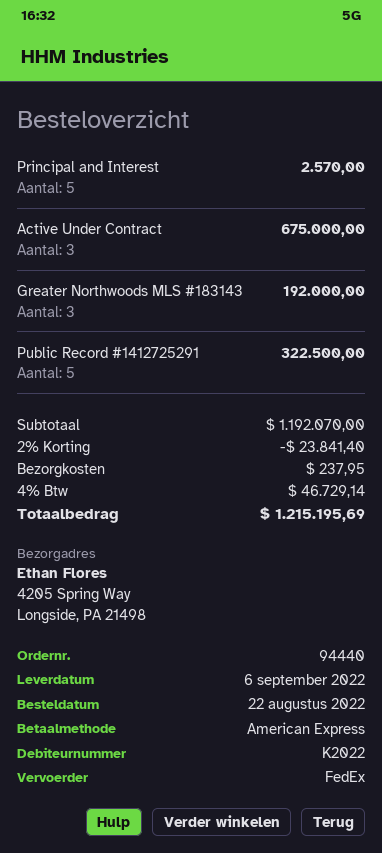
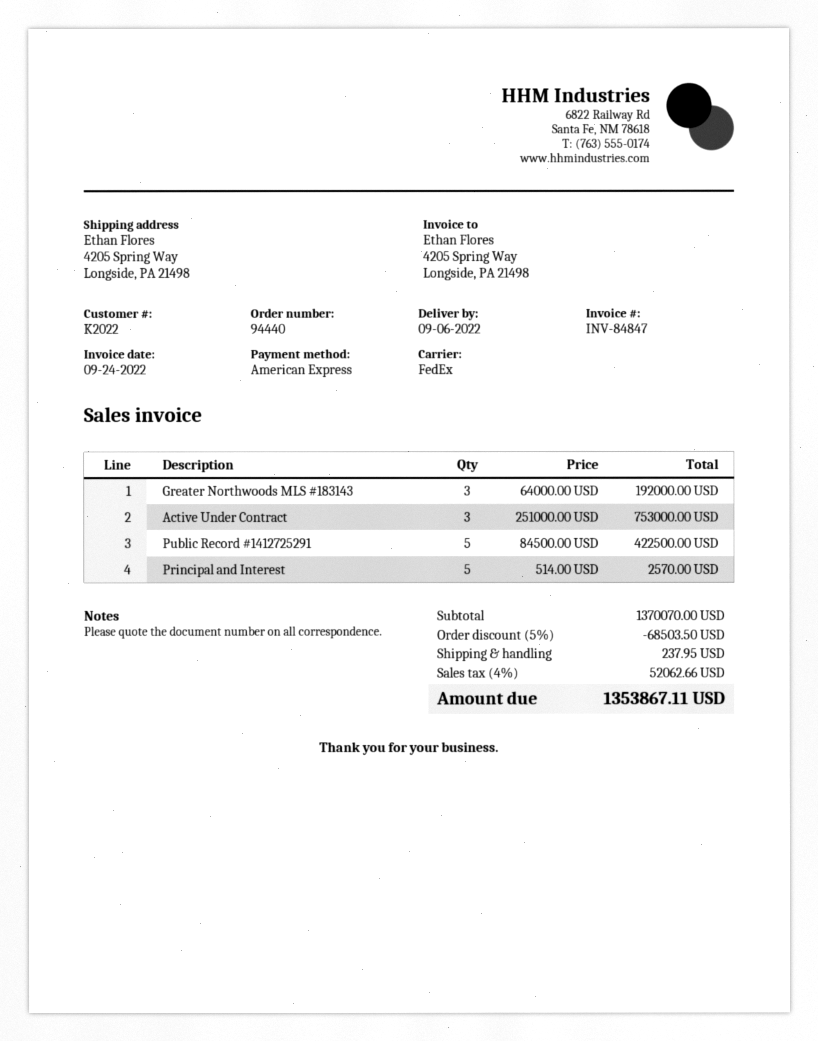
Active Under Contract: 3 for 675000.00 -> 3 for 753000.00
Public Record #1412725291: 5 for 322500.00 -> 5 for 422500.00
subtotal: 1192070.00 -> 1370070.00
discount: 2% = 23841.40 -> 5% = 68503.50
tax: 4% = 46729.14 -> 4% = 52062.66
total: 1215195.69 -> 1353867.11

